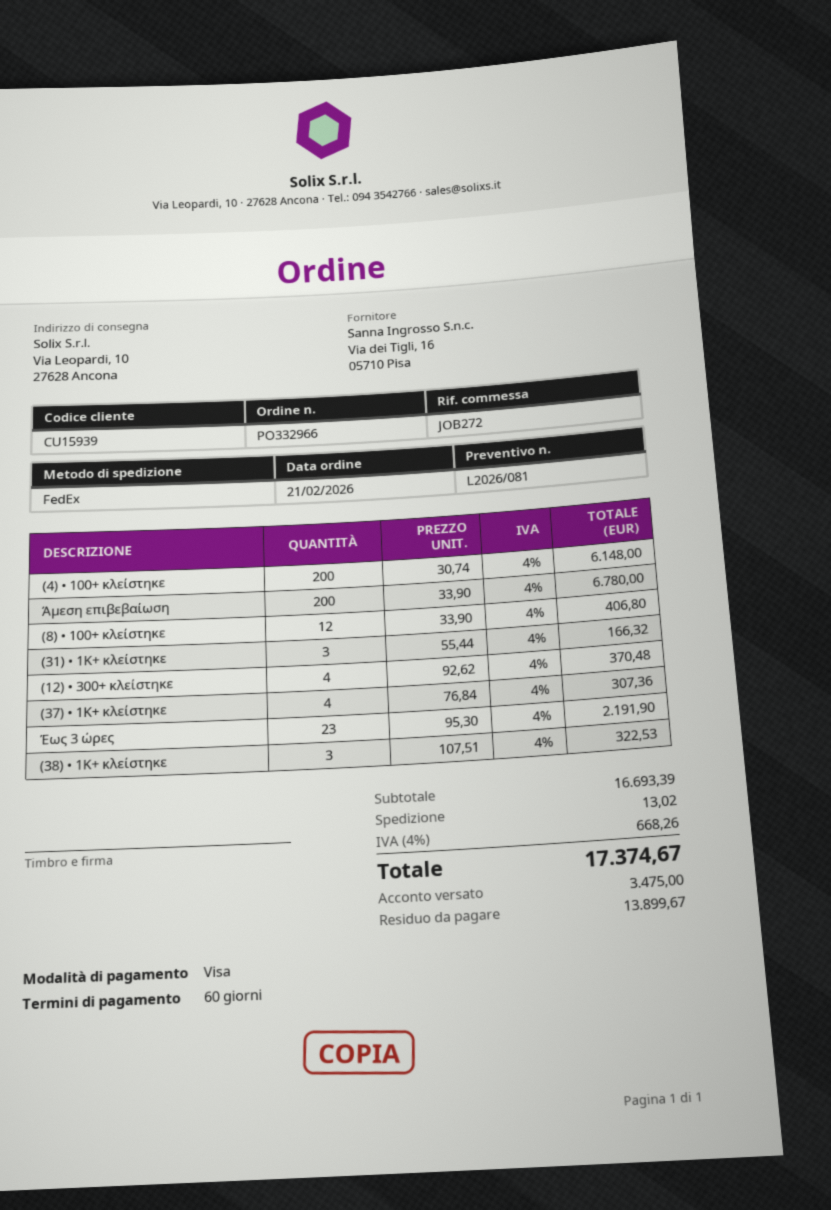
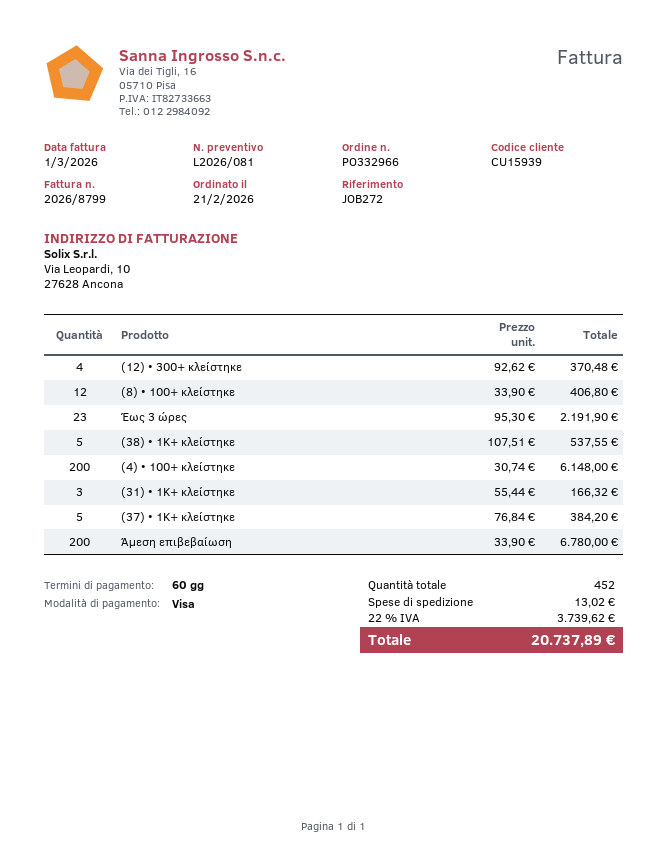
(37) • 1K+ κλείστηκε: 4 x 76.84 = 307.36 -> 5 x 76.84 = 384.20
(38) • 1K+ κλείστηκε: 3 x 107.51 = 322.53 -> 5 x 107.51 = 537.55
tax: 4% = 668.26 -> 22% = 3739.62
total: 17374.67 -> 20737.89

